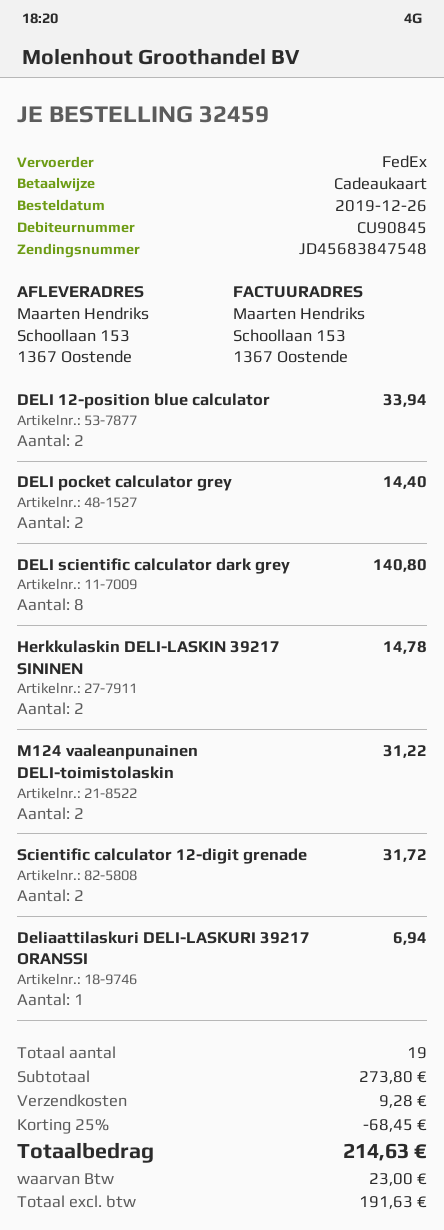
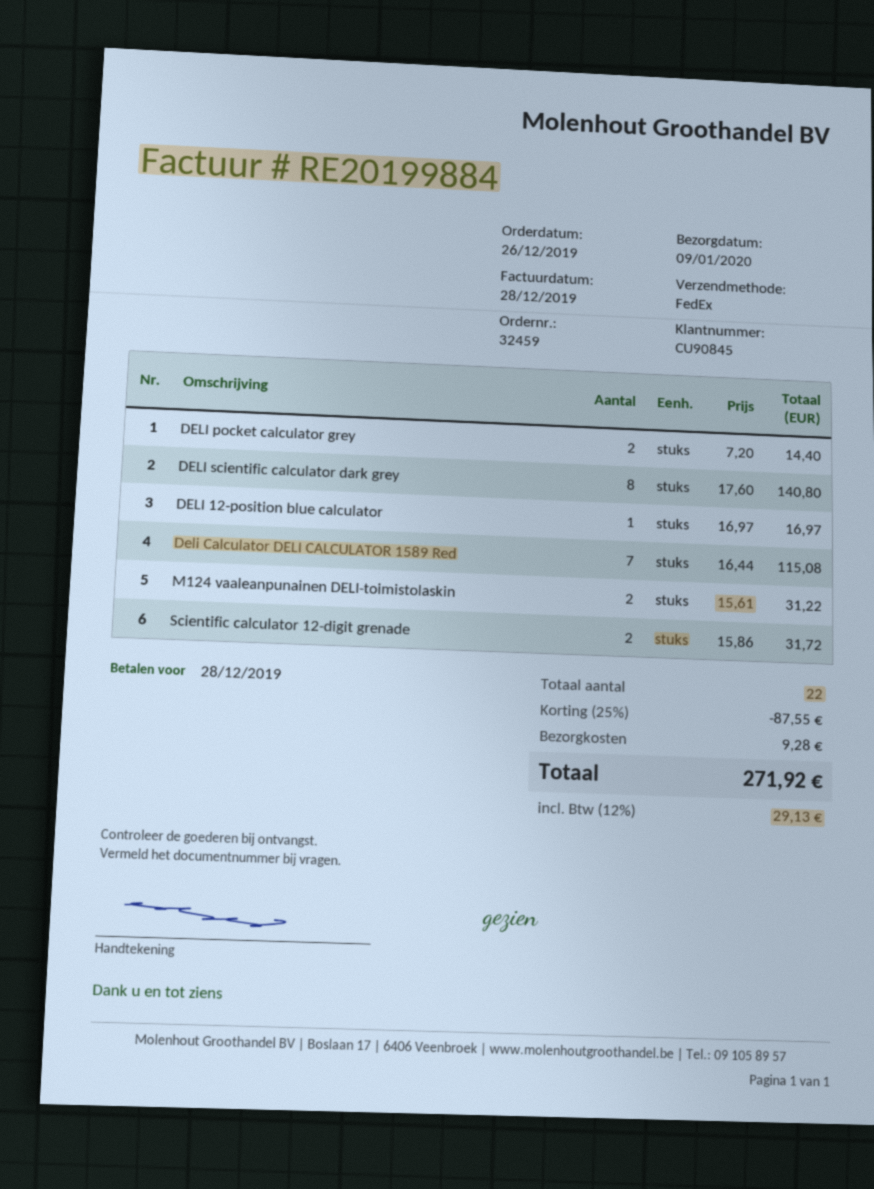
DELI 12-position blue calculator: 2 for 33.94 -> 1 for 16.97
Herkkulaskin DELI-LASKIN 39217 SININEN: 2 for 14.78 -> none
Deliaattilaskuri DELI-LASKURI 39217 ORANSSI: 1 for 6.94 -> none
Deli Calculator DELI CALCULATOR 1589 Red: none -> 7 for 115.08
total quantity: 19 -> 22
discount: 25% = 68.45 -> 25% = 87.55
tax: 23.00 -> 29.13
total: 214.63 -> 271.92

